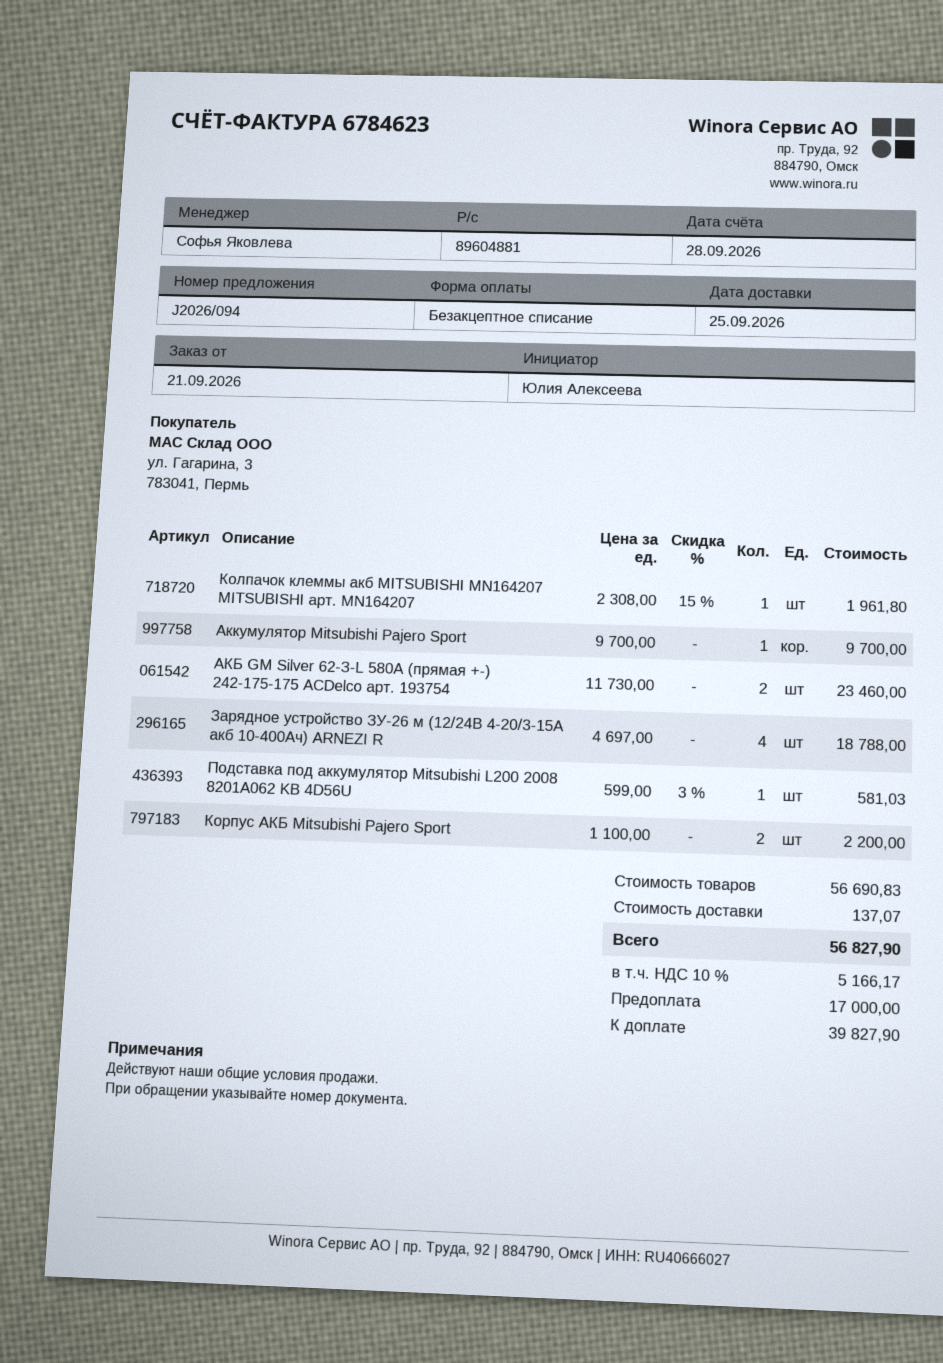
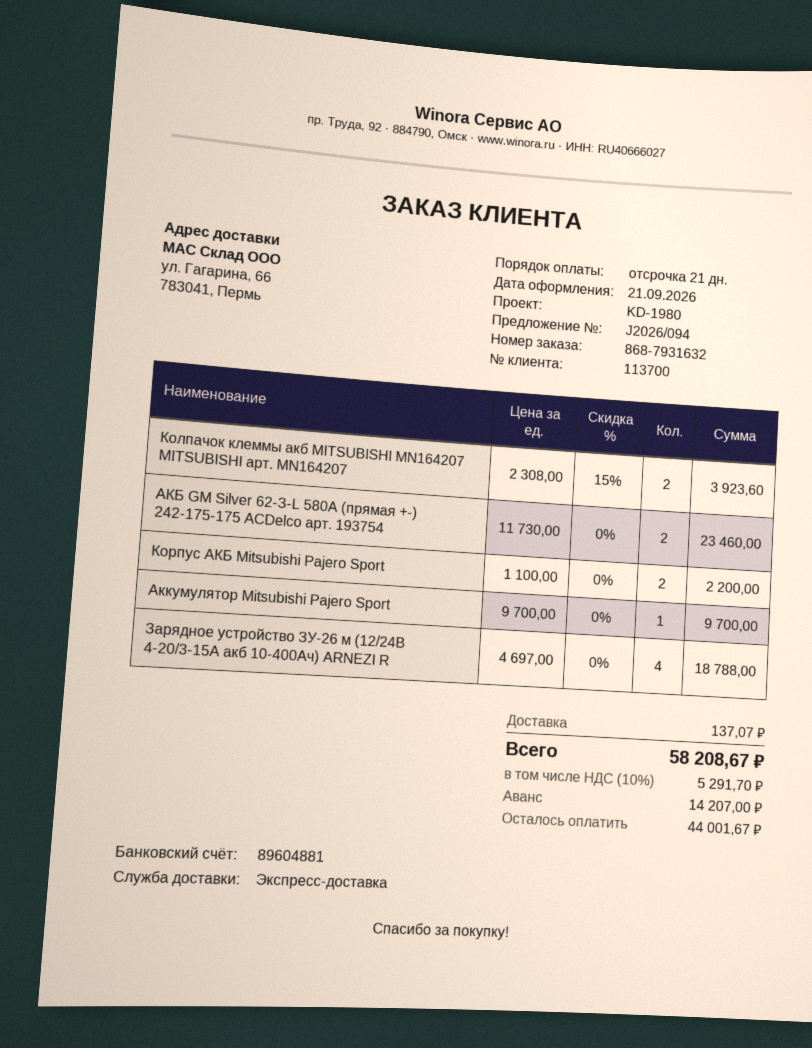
Колпачок клеммы акб MITSUBISHI MN164207 MITSUBISHI арт. MN164207: 1 x 2308.00 - 15% = 1961.80 -> 2 x 2308.00 - 15% = 3923.60
Подставка под аккумулятор Mitsubishi L200 2008 8201A062 KB 4D56U: 1 x 599.00 - 3% = 581.03 -> none
tax: 10% = 5166.17 -> 10% = 5291.70
total: 56827.90 -> 58208.67
deposit: 17000.00 -> 14207.00
balance: 39827.90 -> 44001.67

